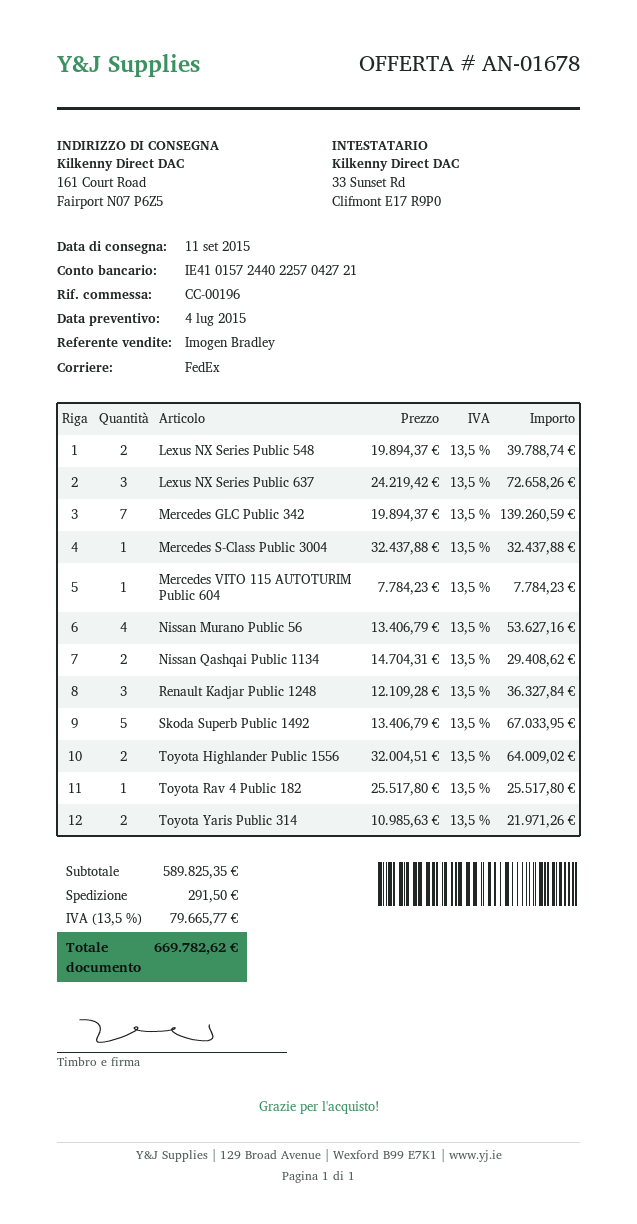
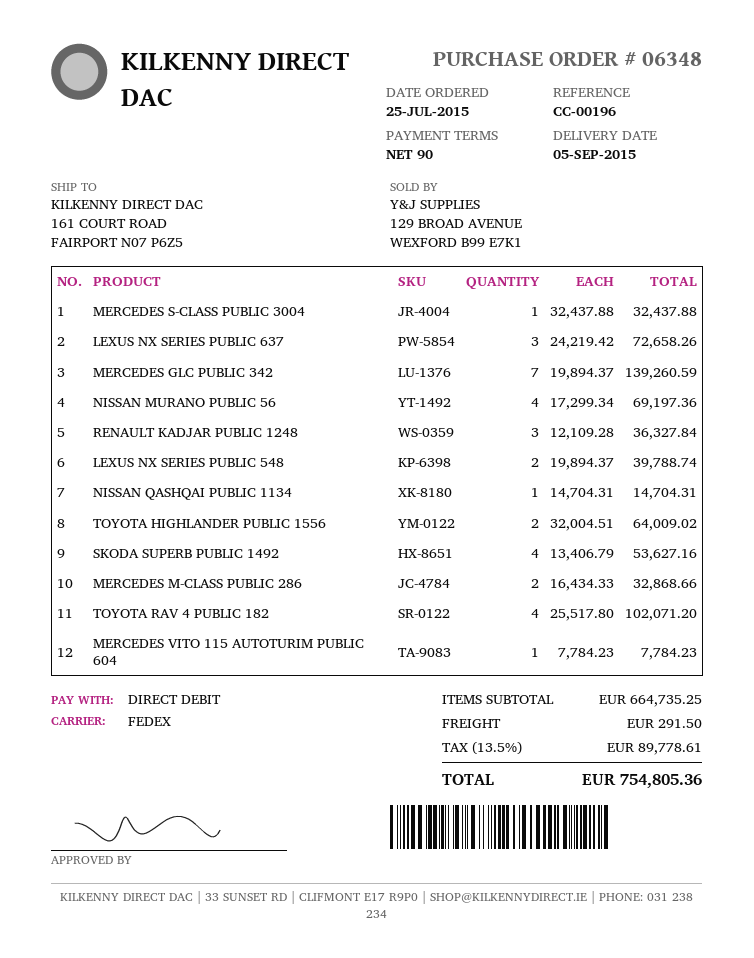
delivery date: 2015-09-11 -> 2015-09-05
Nissan Murano Public 56: 4 x 13406.79 = 53627.16 -> 4 x 17299.34 = 69197.36
Nissan Qashqai Public 1134: 2 x 14704.31 = 29408.62 -> 1 x 14704.31 = 14704.31
Skoda Superb Public 1492: 5 x 13406.79 = 67033.95 -> 4 x 13406.79 = 53627.16
Toyota Rav 4 Public 182: 1 x 25517.80 = 25517.80 -> 4 x 25517.80 = 102071.20
Toyota Yaris Public 314: 2 x 10985.63 = 21971.26 -> none
MERCEDES M-CLASS PUBLIC 286: none -> 2 x 16434.33 = 32868.66
subtotal: 589825.35 -> 664735.25
tax: 13.5% = 79665.77 -> 13.5% = 89778.61
total: 669782.62 -> 754805.36

